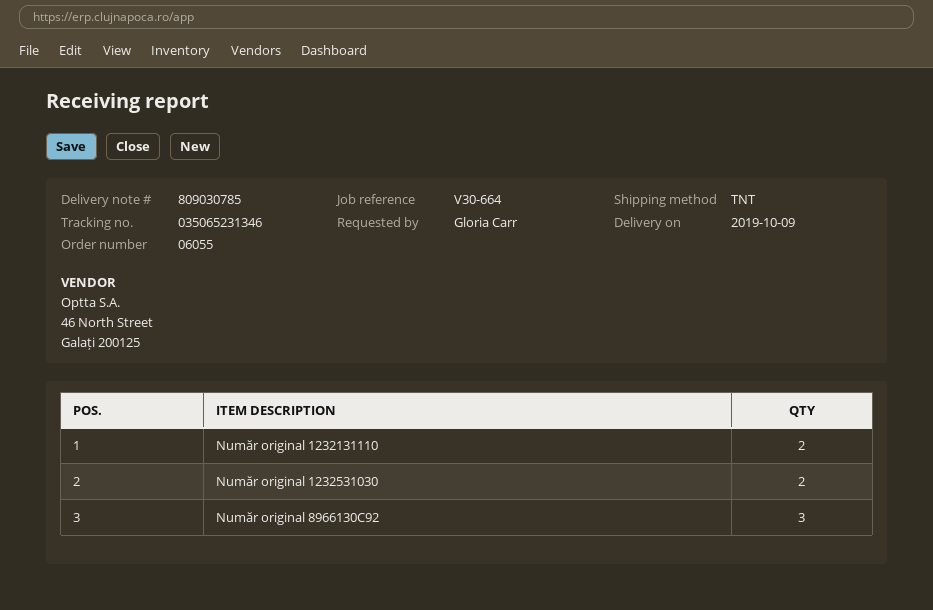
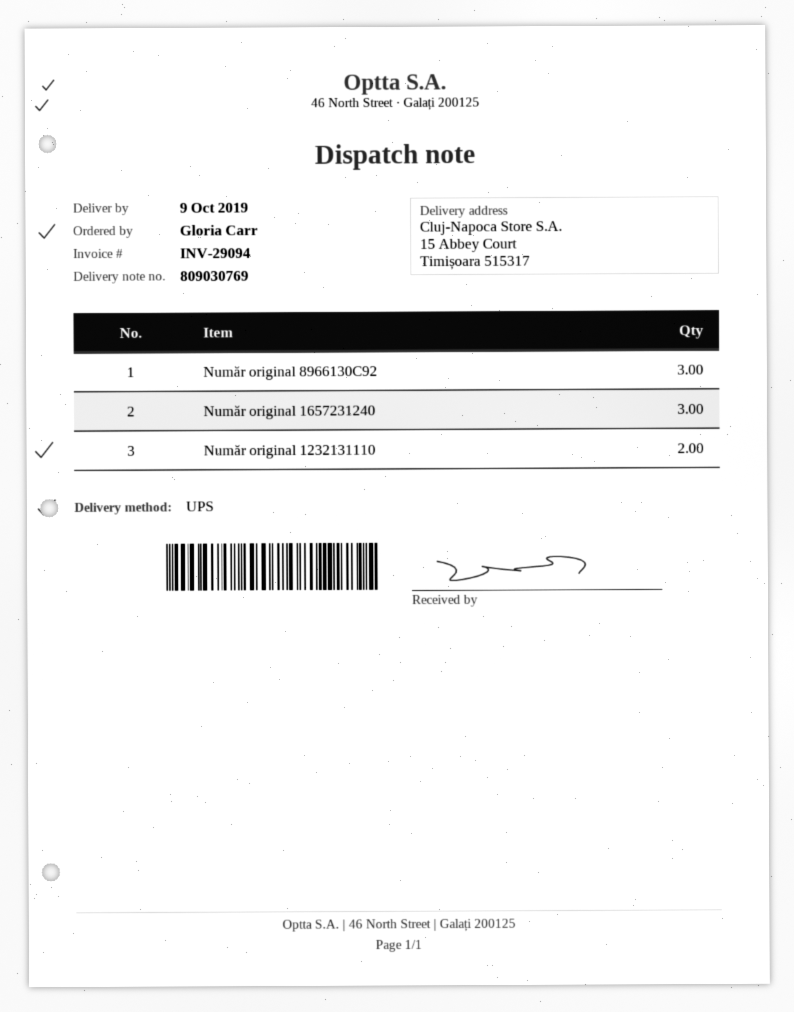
delivery note number: 809030785 -> 809030769
shipping method: TNT -> UPS
Număr original 1232531030: 2 -> none
Număr original 1657231240: none -> 3

